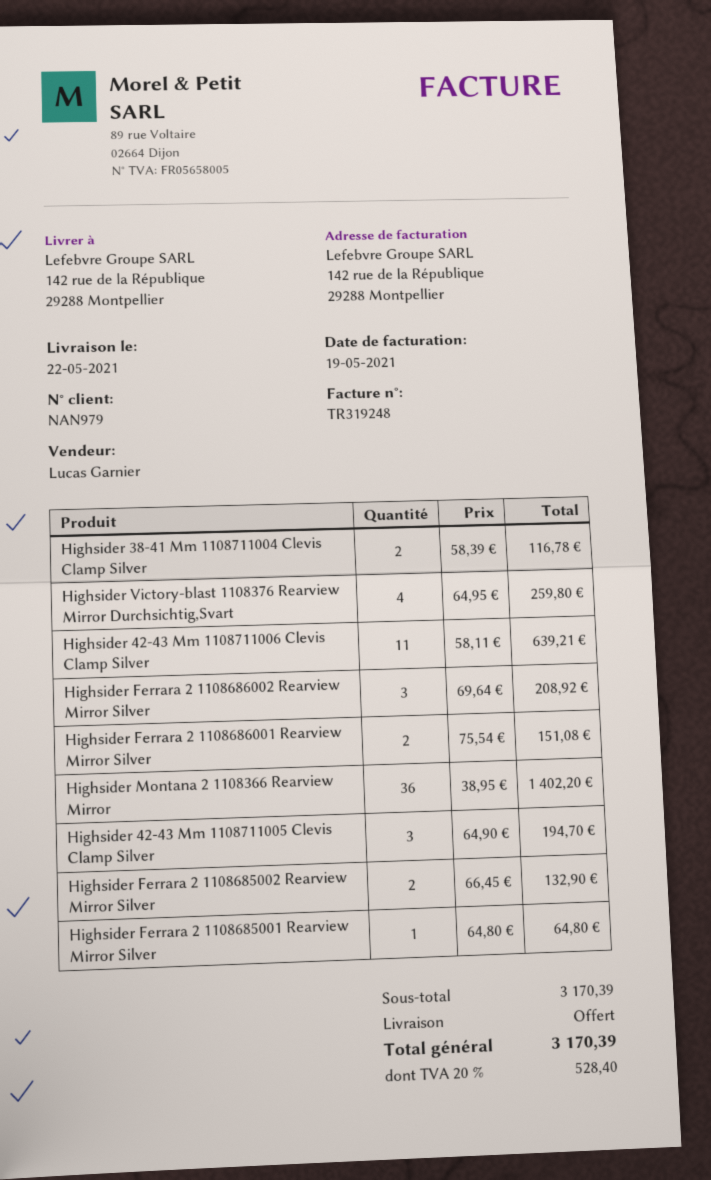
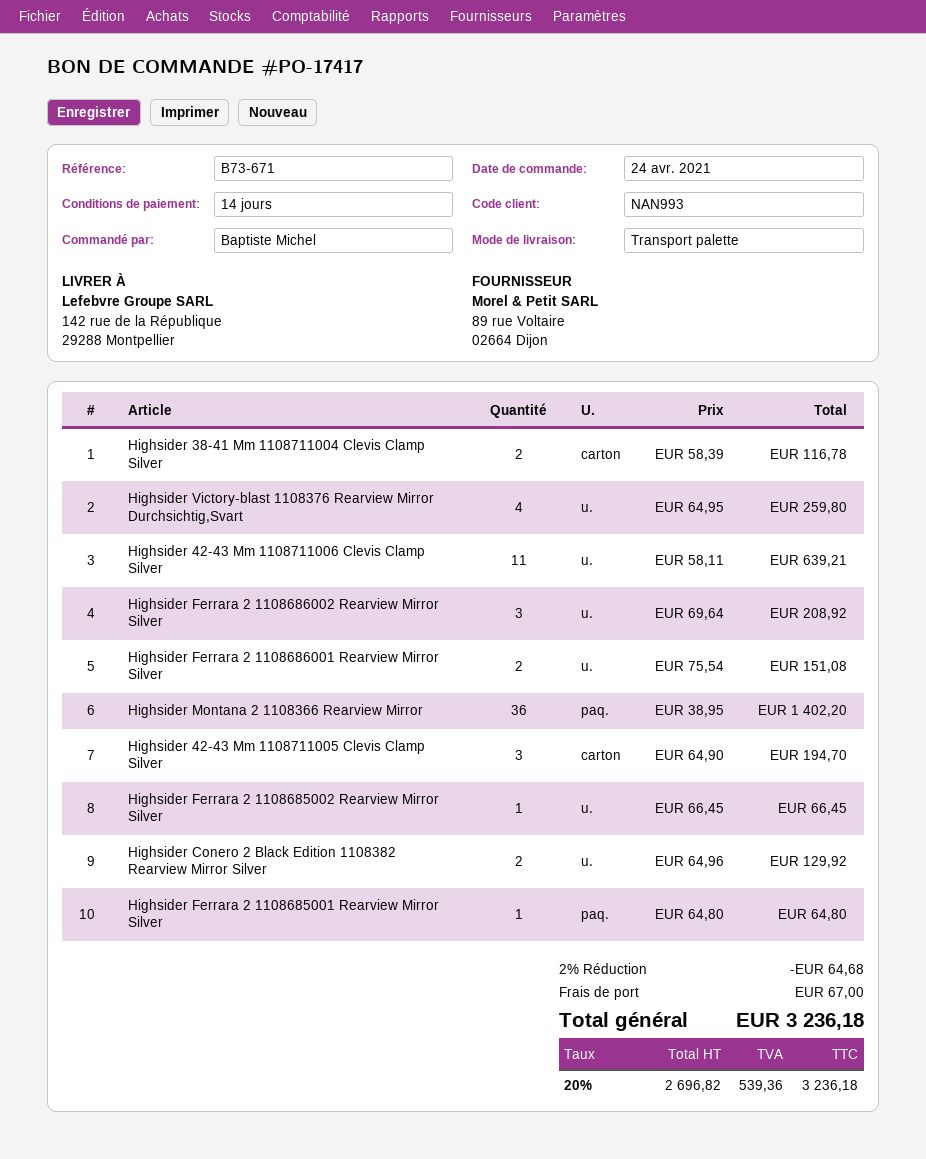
customer number: NAN979 -> NAN993
Highsider Ferrara 2 1108685002 Rearview Mirror Silver: 2 x 66.45 = 132.90 -> 1 x 66.45 = 66.45
Highsider Conero 2 Black Edition 1108382 Rearview Mirror Silver: none -> 2 x 64.96 = 129.92
discount: none -> 2% = 64.68
shipping: 0.00 -> 67.00
tax: 20% = 528.40 -> 20% = 539.36
total: 3170.39 -> 3236.18

